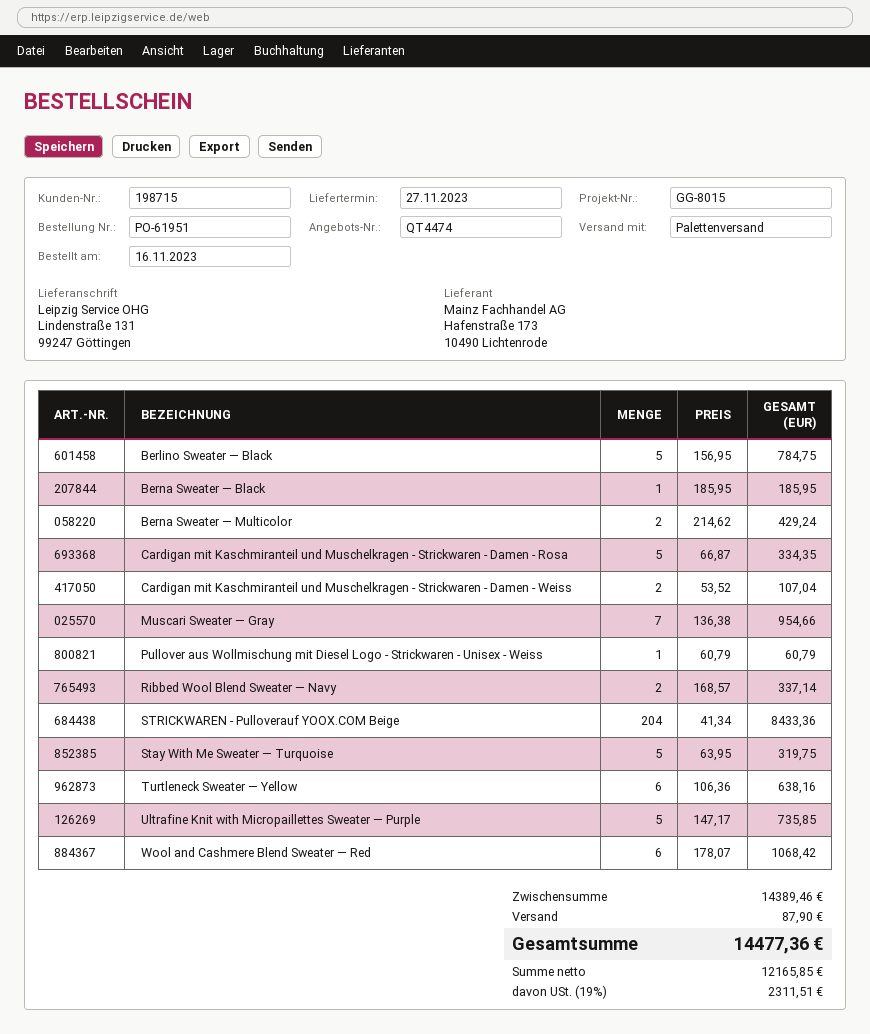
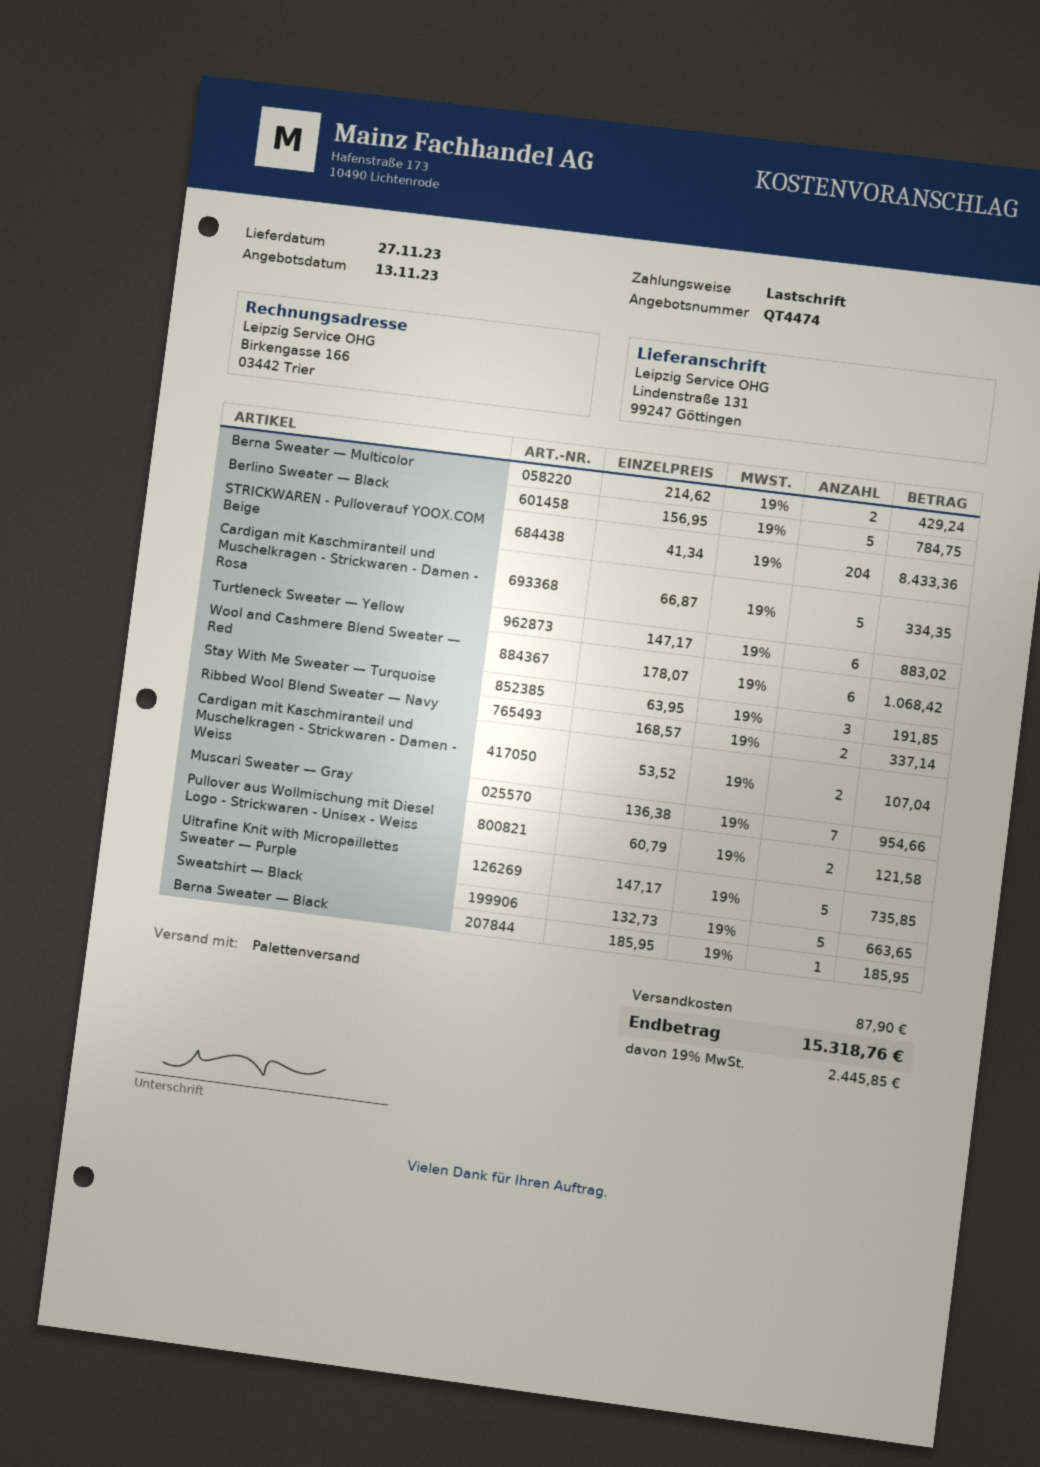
Pullover aus Wollmischung mit Diesel Logo - Strickwaren - Unisex - Weiss: 1 x 60.79 = 60.79 -> 2 x 60.79 = 121.58
Stay With Me Sweater — Turquoise: 5 x 63.95 = 319.75 -> 3 x 63.95 = 191.85
Turtleneck Sweater — Yellow: 6 x 106.36 = 638.16 -> 6 x 147.17 = 883.02
Sweatshirt — Black: none -> 5 x 132.73 = 663.65
tax: 19% = 2311.51 -> 19% = 2445.85
total: 14477.36 -> 15318.76

